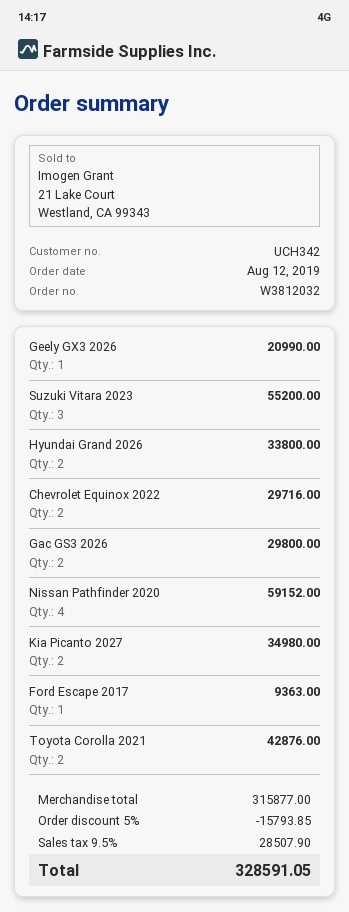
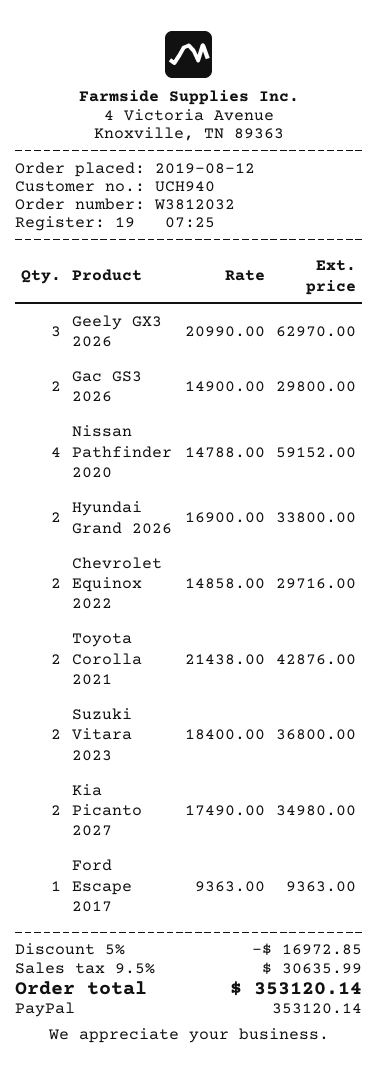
customer number: UCH342 -> UCH940
Geely GX3 2026: 1 for 20990.00 -> 3 for 62970.00
Suzuki Vitara 2023: 3 for 55200.00 -> 2 for 36800.00
discount: 5% = 15793.85 -> 5% = 16972.85
tax: 9.5% = 28507.90 -> 9.5% = 30635.99
total: 328591.05 -> 353120.14

